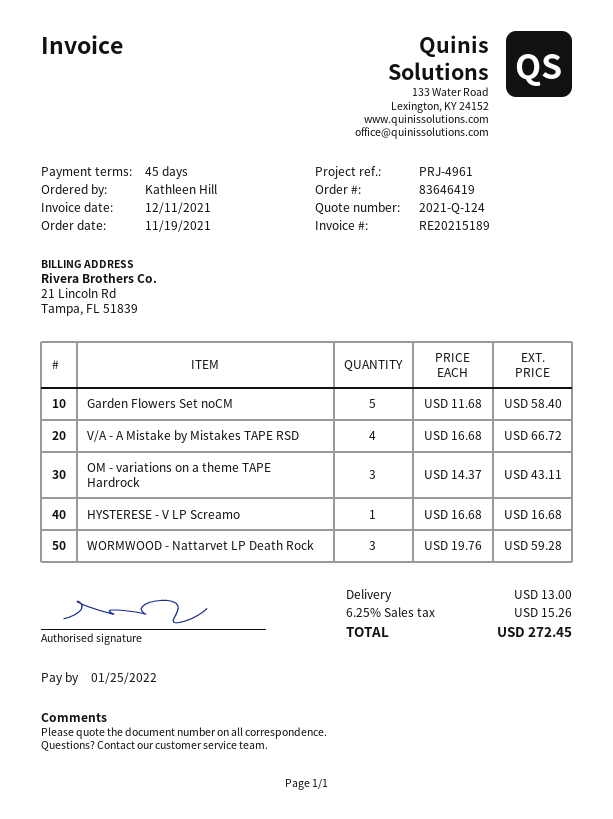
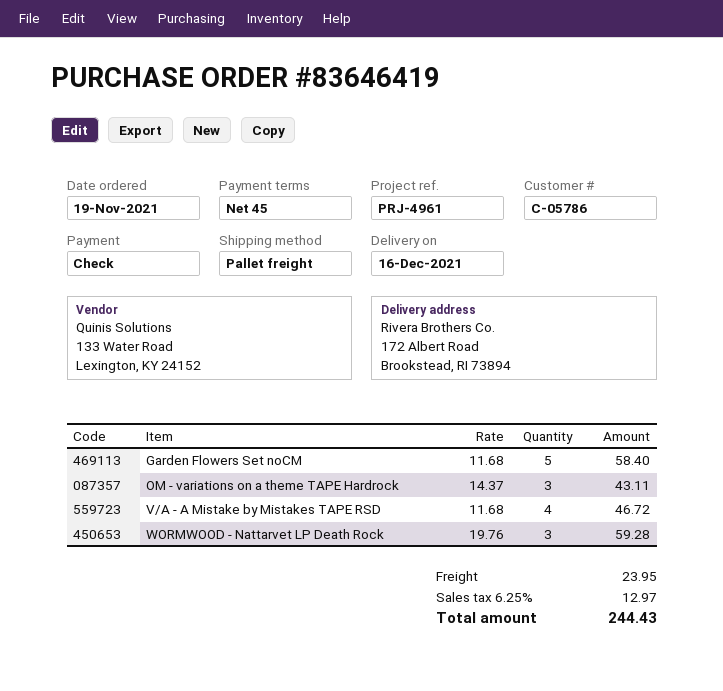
V/A - A Mistake by Mistakes TAPE RSD: 4 x 16.68 = 66.72 -> 4 x 11.68 = 46.72
HYSTERESE - V LP Screamo: 1 x 16.68 = 16.68 -> none
shipping: 13.00 -> 23.95
tax: 6.25% = 15.26 -> 6.25% = 12.97
total: 272.45 -> 244.43

